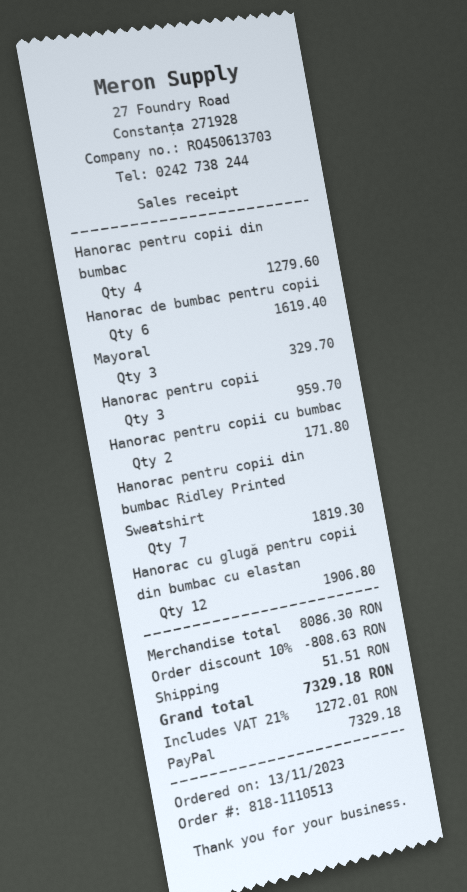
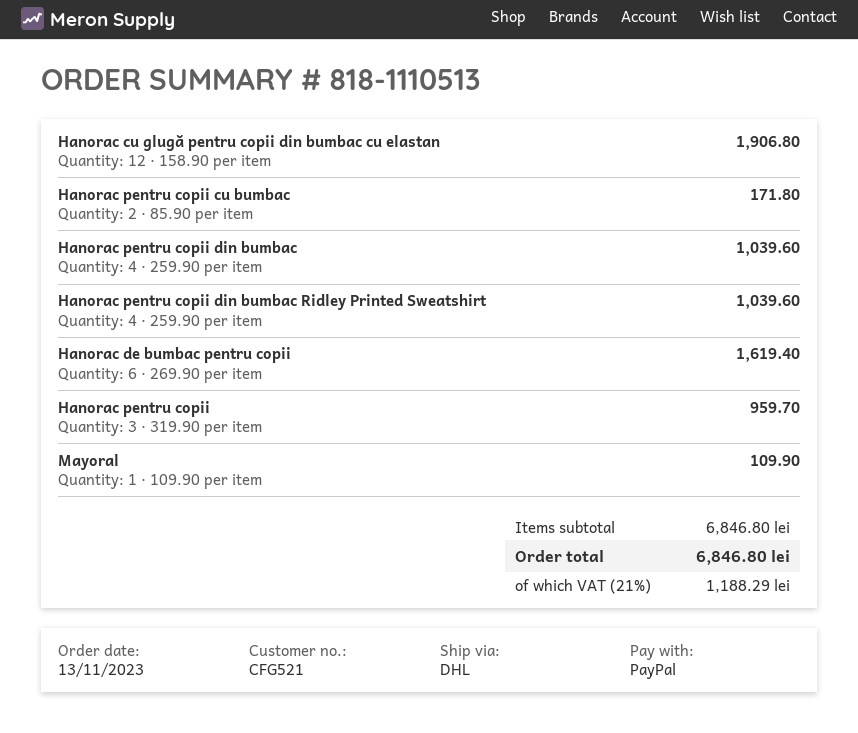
Hanorac pentru copii din bumbac: 4 for 1279.60 -> 4 for 1039.60
Mayoral: 3 for 329.70 -> 1 for 109.90
Hanorac pentru copii din bumbac Ridley Printed Sweatshirt: 7 for 1819.30 -> 4 for 1039.60
subtotal: 8086.30 -> 6846.80
discount: 10% = 808.63 -> none
shipping: 51.51 -> none
tax: 21% = 1272.01 -> 21% = 1188.29
total: 7329.18 -> 6846.80

